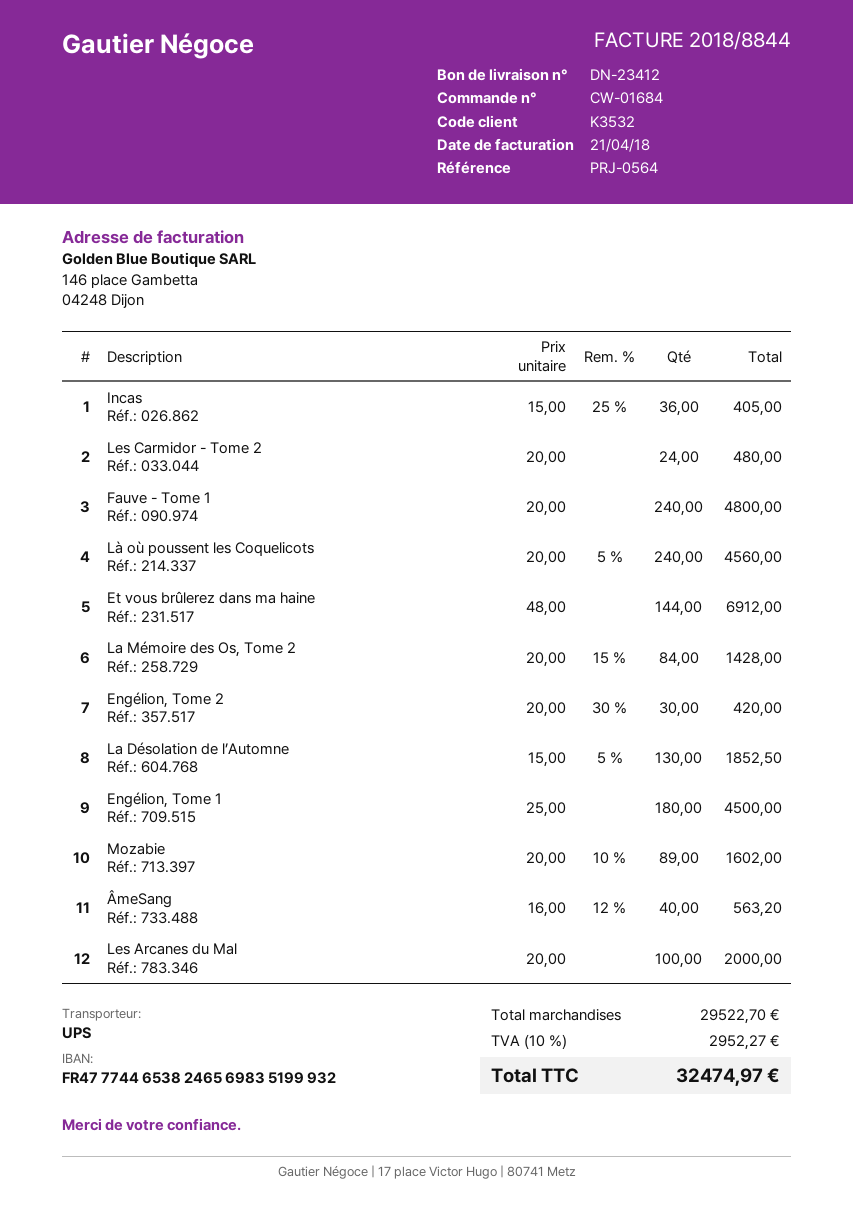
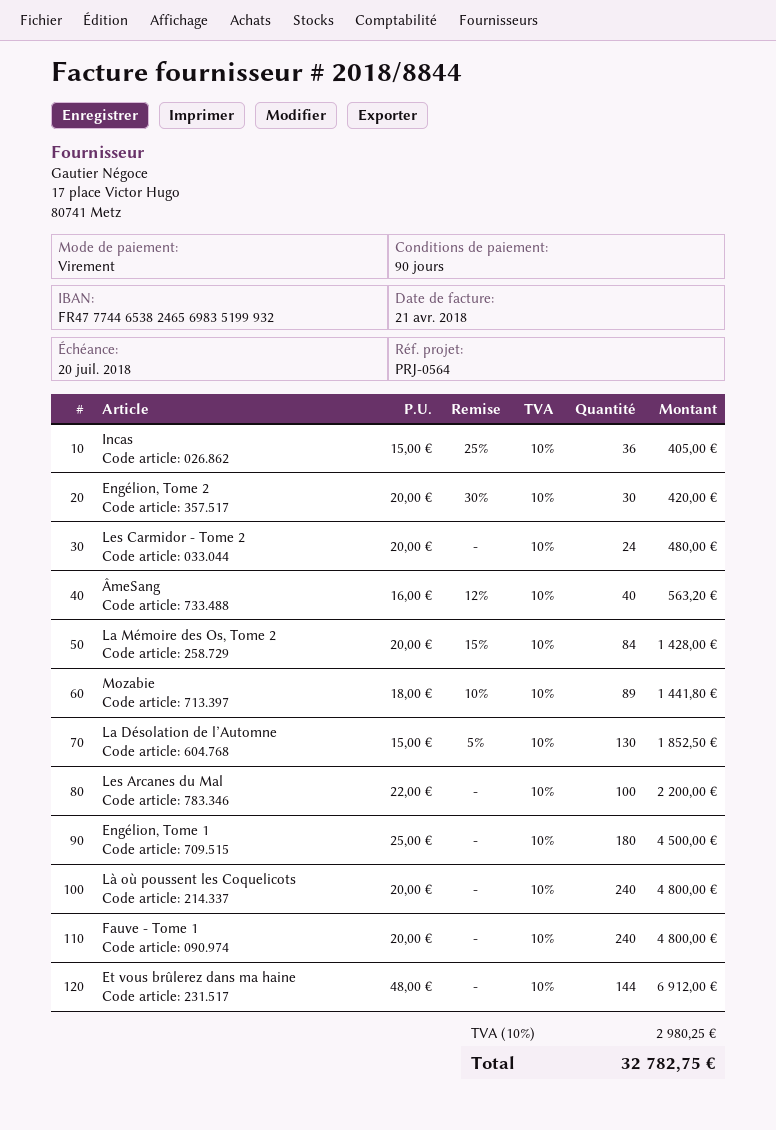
Là où poussent les Coquelicots: 240 x 20.00 - 5% = 4560.00 -> 240 x 20.00 = 4800.00
Mozabie: 89 x 20.00 - 10% = 1602.00 -> 89 x 18.00 - 10% = 1441.80
Les Arcanes du Mal: 100 x 20.00 = 2000.00 -> 100 x 22.00 = 2200.00
tax: 10% = 2952.27 -> 10% = 2980.25
total: 32474.97 -> 32782.75

